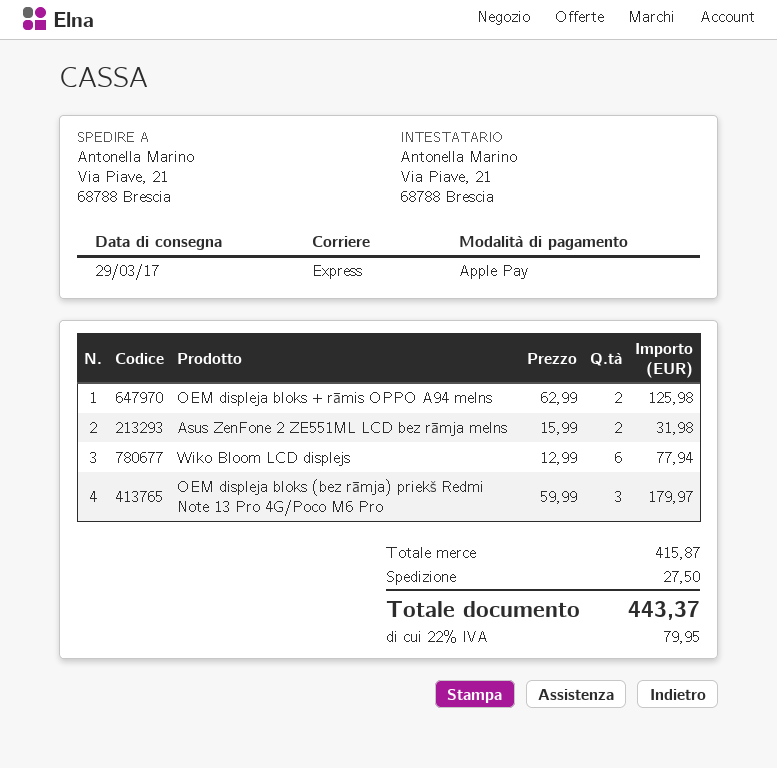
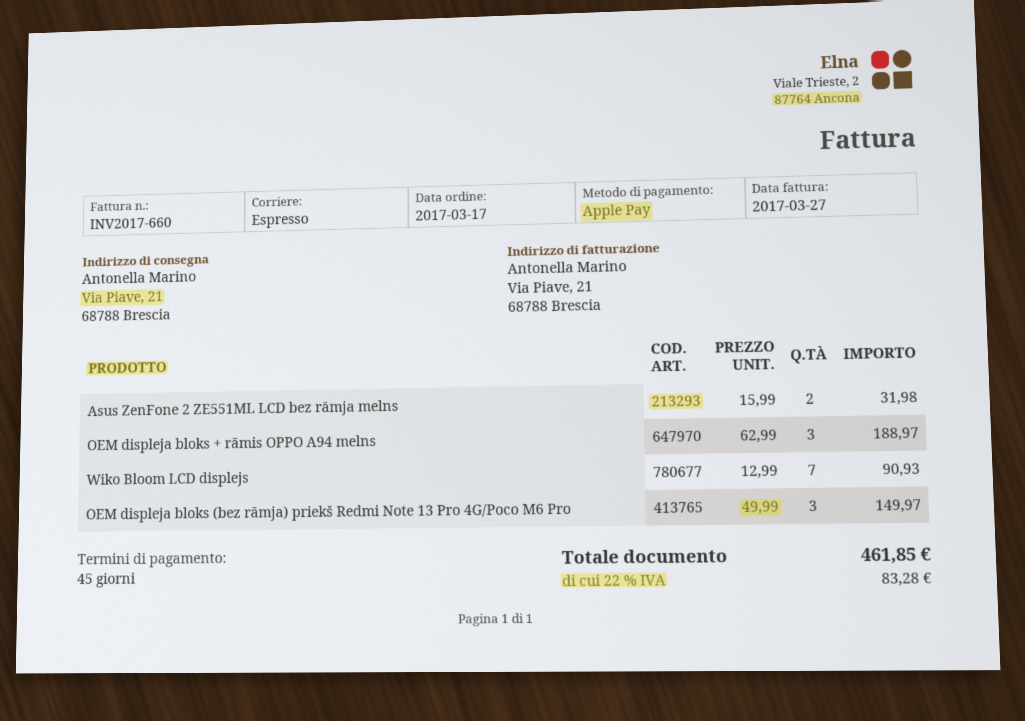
OEM displeja bloks + rāmis OPPO A94 melns: 2 x 62.99 = 125.98 -> 3 x 62.99 = 188.97
Wiko Bloom LCD displejs: 6 x 12.99 = 77.94 -> 7 x 12.99 = 90.93
OEM displeja bloks (bez rāmja) priekš Redmi Note 13 Pro 4G/Poco M6 Pro: 3 x 59.99 = 179.97 -> 3 x 49.99 = 149.97
shipping: 27.50 -> none
tax: 22% = 79.95 -> 22% = 83.28
total: 443.37 -> 461.85

